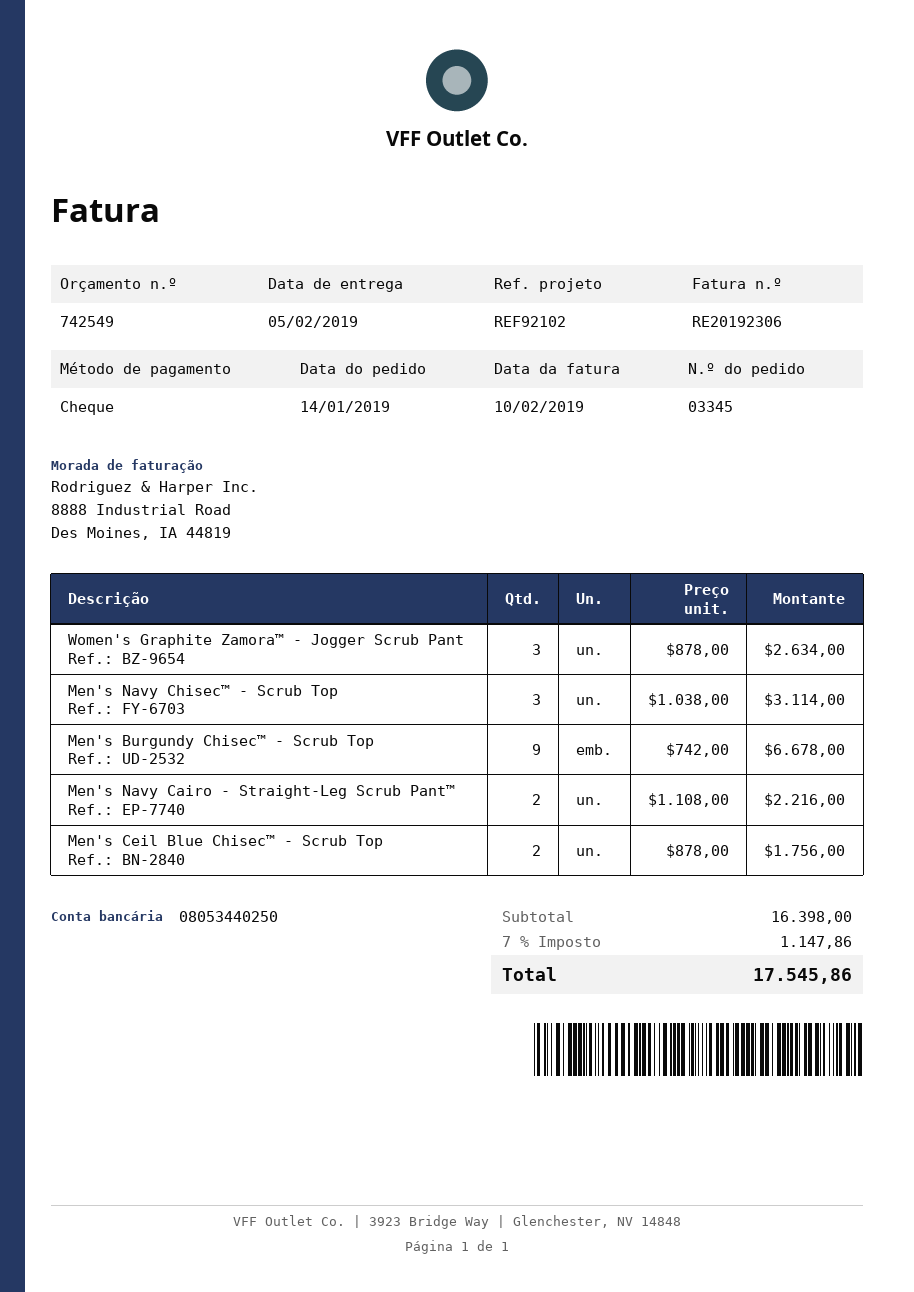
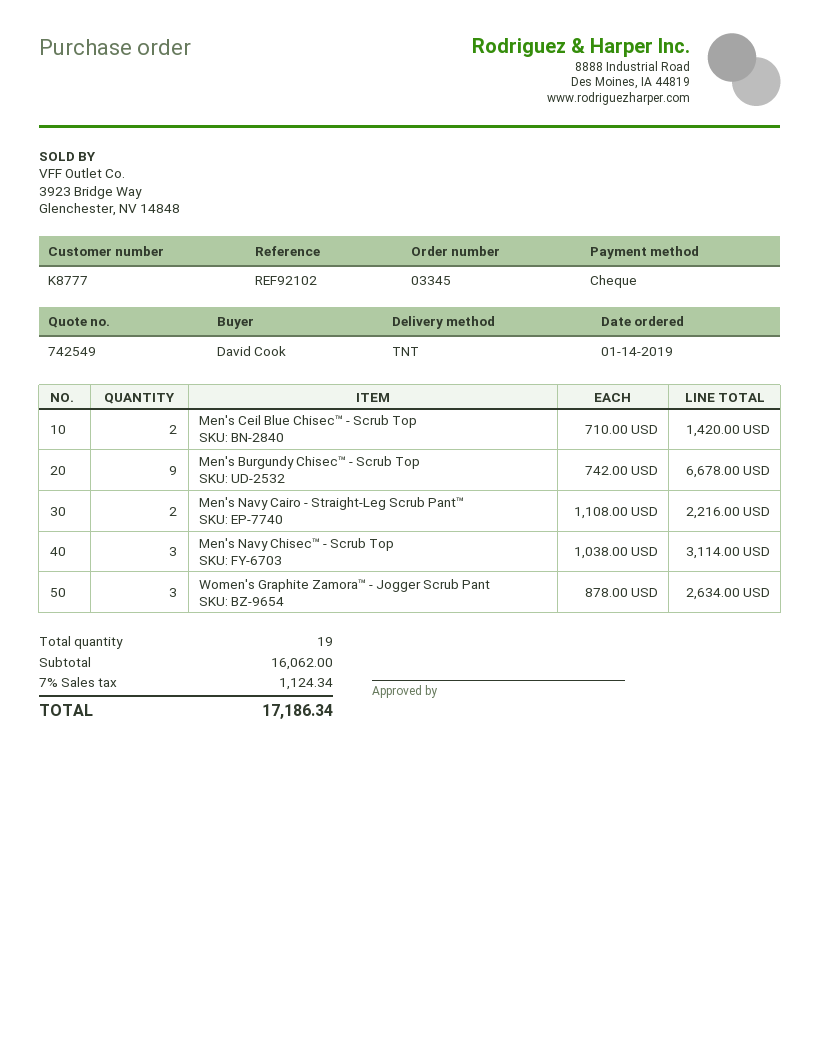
Men's Ceil Blue Chisec™ - Scrub Top: 2 x 878.00 = 1756.00 -> 2 x 710.00 = 1420.00
subtotal: 16398.00 -> 16062.00
tax: 7% = 1147.86 -> 7% = 1124.34
total: 17545.86 -> 17186.34

